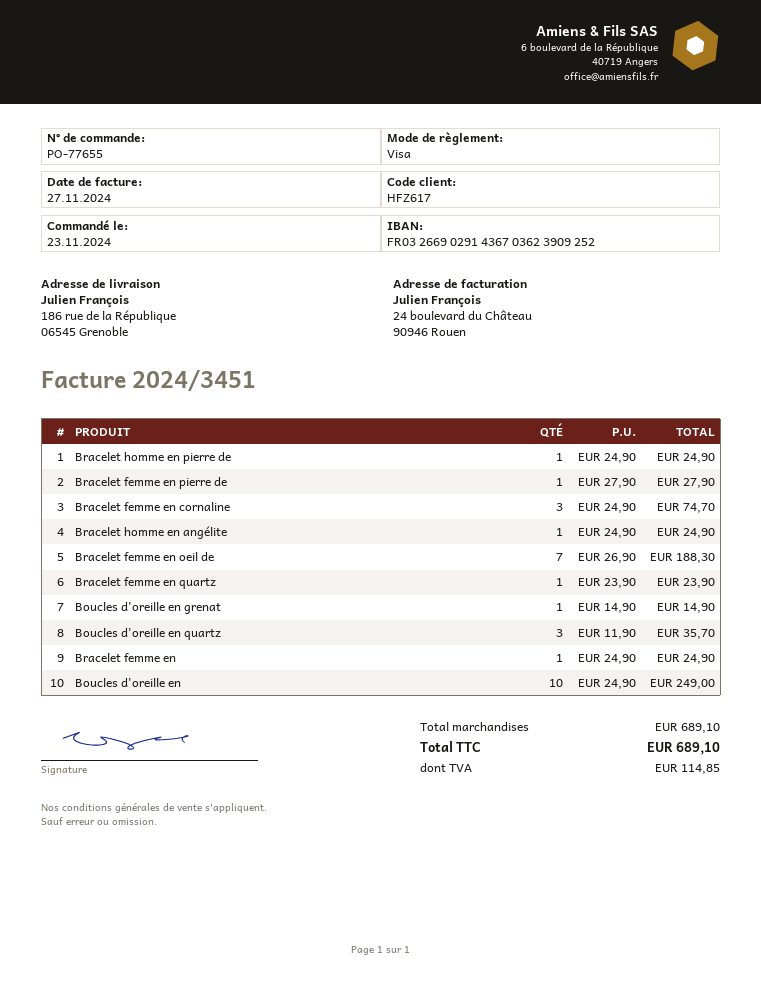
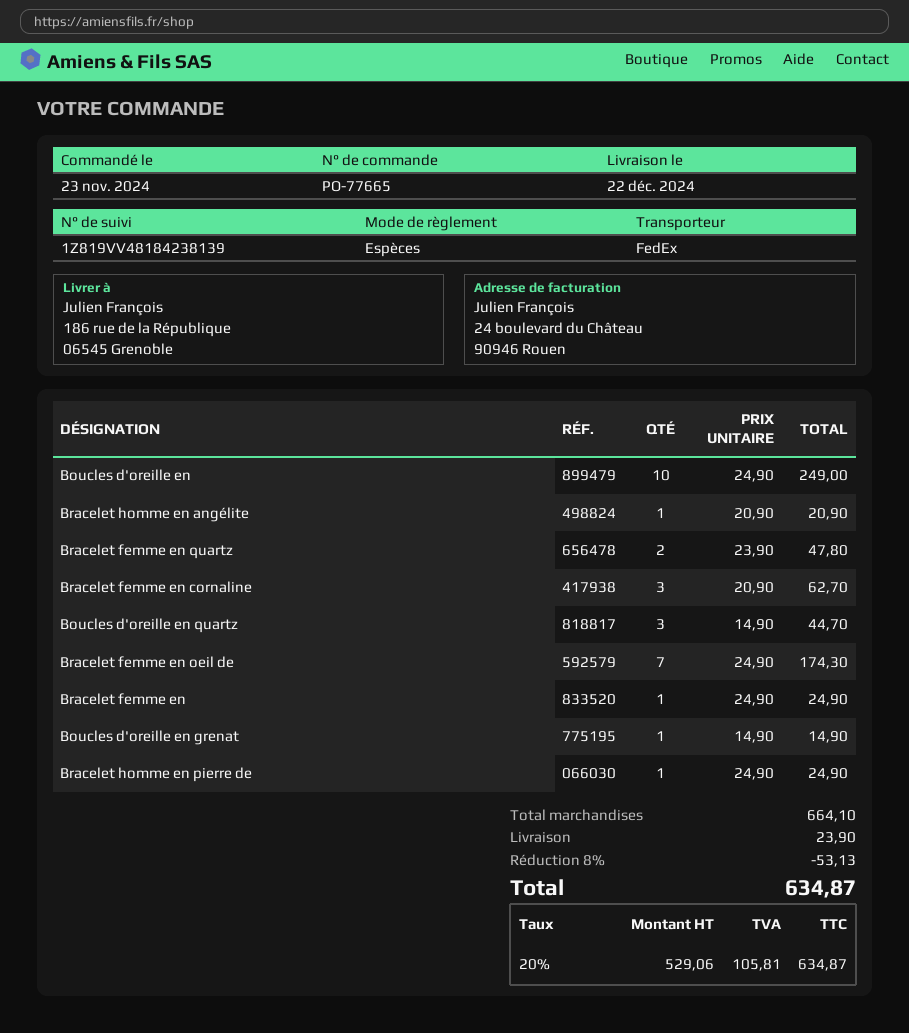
order number: PO-77655 -> PO-77665
payment method: Visa -> cash
Bracelet femme en pierre de: 1 x 27.90 = 27.90 -> none
Bracelet femme en cornaline: 3 x 24.90 = 74.70 -> 3 x 20.90 = 62.70
Bracelet homme en angélite: 1 x 24.90 = 24.90 -> 1 x 20.90 = 20.90
Bracelet femme en oeil de: 7 x 26.90 = 188.30 -> 7 x 24.90 = 174.30
Bracelet femme en quartz: 1 x 23.90 = 23.90 -> 2 x 23.90 = 47.80
Boucles d'oreille en quartz: 3 x 11.90 = 35.70 -> 3 x 14.90 = 44.70
subtotal: 689.10 -> 664.10
discount: none -> 8% = 53.13
shipping: none -> 23.90
tax: 114.85 -> 105.81
total: 689.10 -> 634.87

